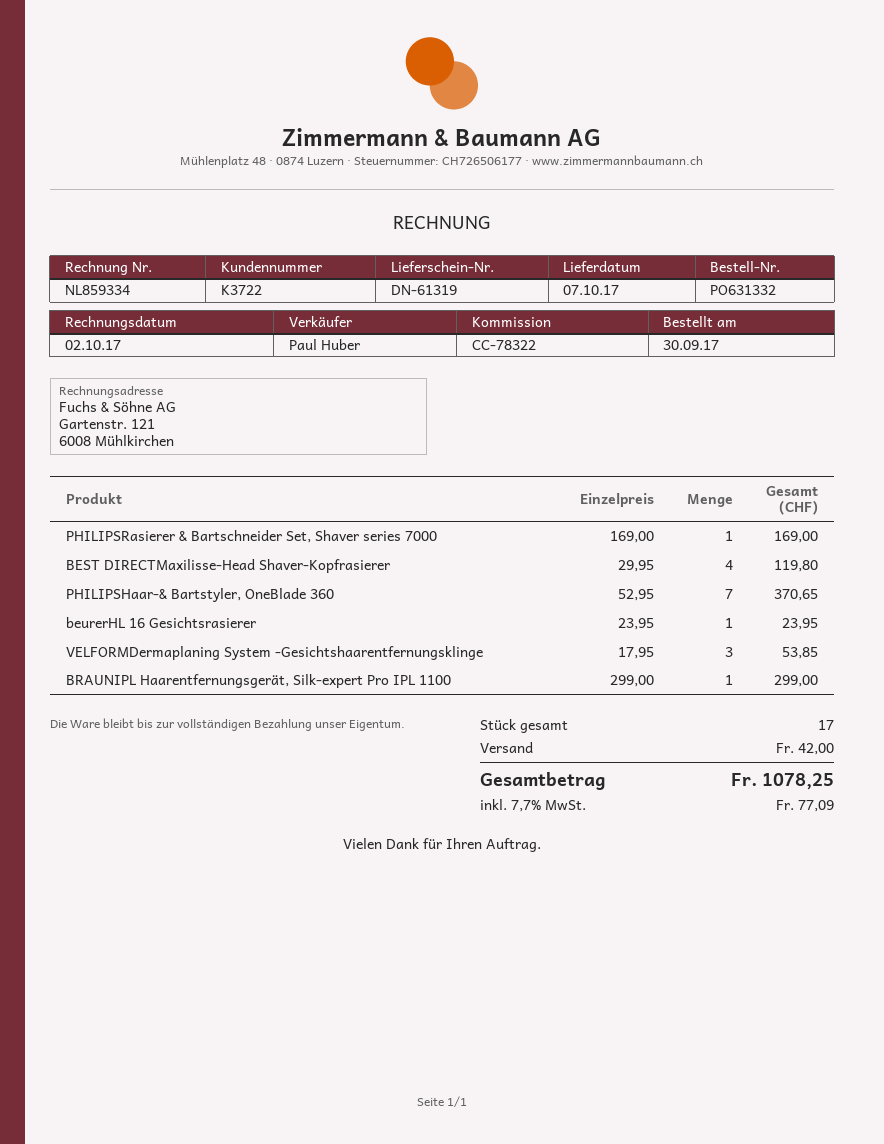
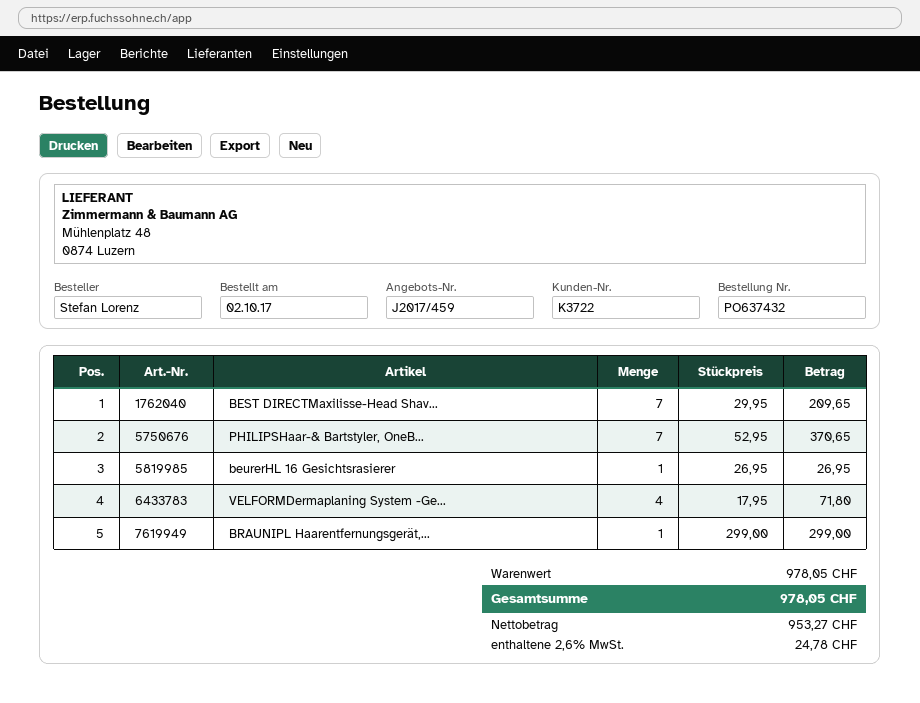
order number: PO631332 -> PO637432
order date: 2017-09-30 -> 2017-10-02
PHILIPSRasierer & Bartschneider Set, Shaver series 7000: 1 x 169.00 = 169.00 -> none
BEST DIRECTMaxilisse-Head Shaver-Kopfrasierer: 4 x 29.95 = 119.80 -> 7 x 29.95 = 209.65
beurerHL 16 Gesichtsrasierer: 1 x 23.95 = 23.95 -> 1 x 26.95 = 26.95
VELFORMDermaplaning System -Gesichtshaarentfernungsklinge: 3 x 17.95 = 53.85 -> 4 x 17.95 = 71.80
shipping: 42.00 -> none
tax: 7.7% = 77.09 -> 2.6% = 24.78
total: 1078.25 -> 978.05

